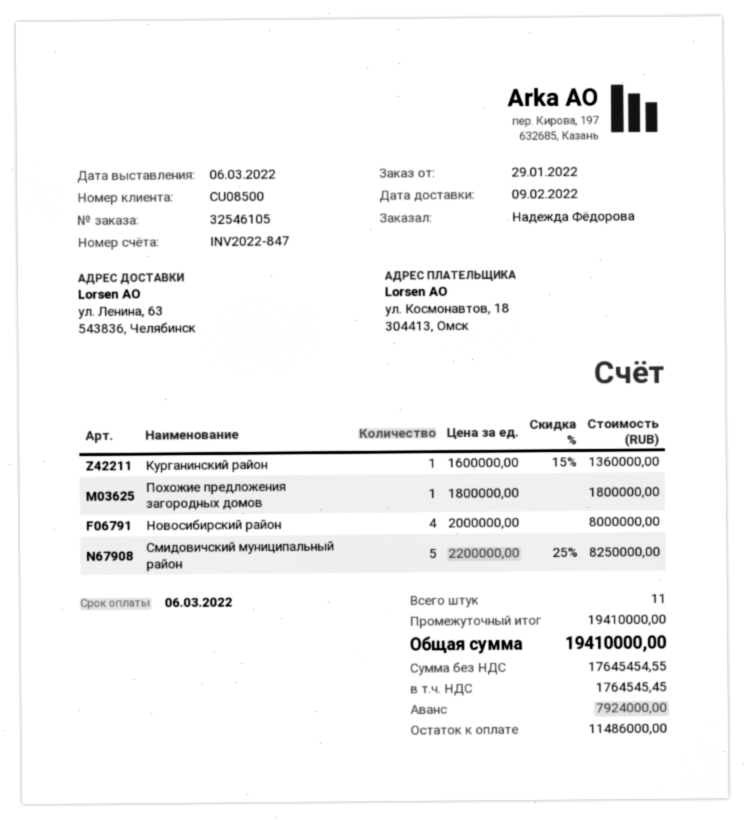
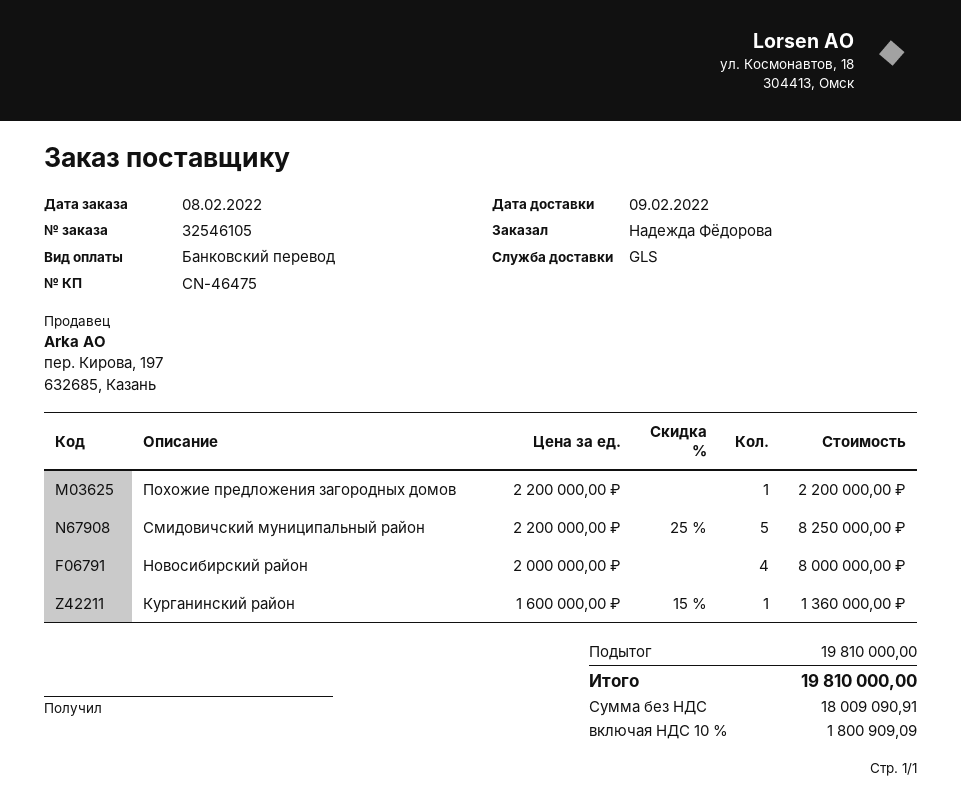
order date: 2022-01-29 -> 2022-02-08
Похожие предложения загородных домов: 1 x 1800000.00 = 1800000.00 -> 1 x 2200000.00 = 2200000.00
subtotal: 19410000.00 -> 19810000.00
net: 17645454.55 -> 18009090.91
tax: 1764545.45 -> 1800909.09
total: 19410000.00 -> 19810000.00

